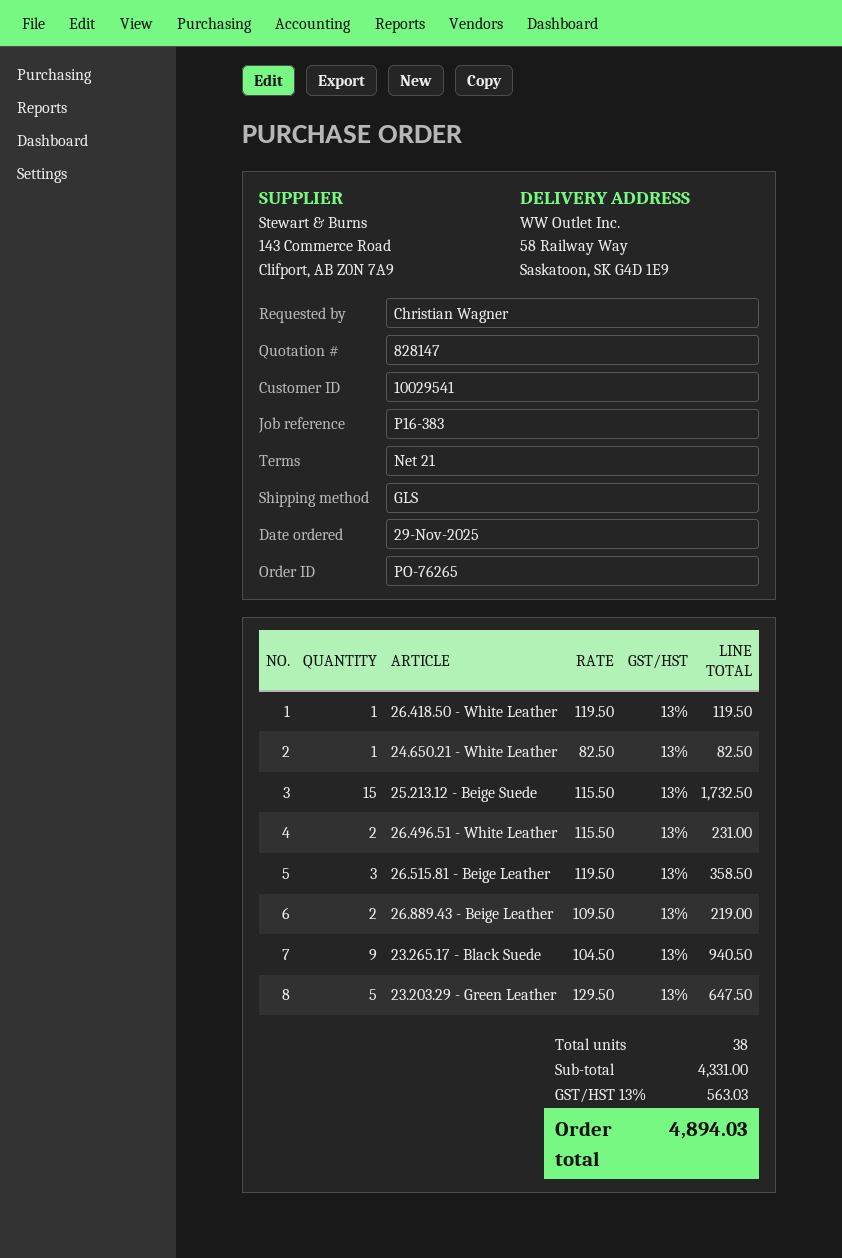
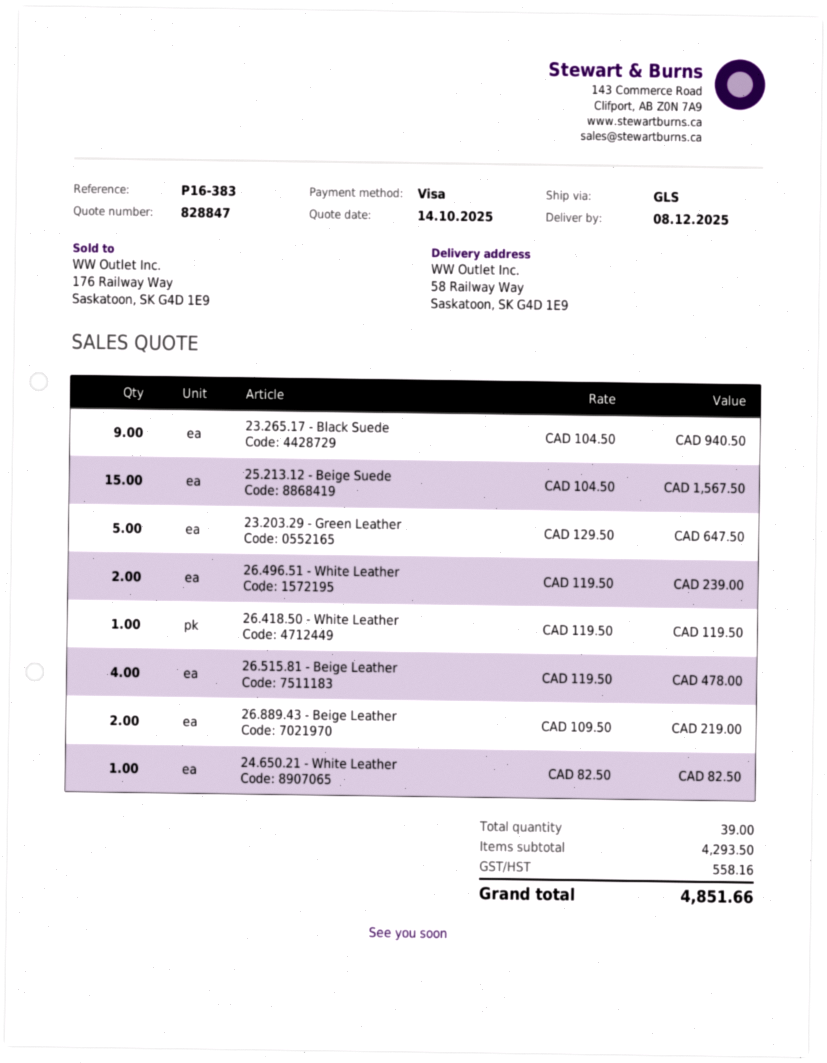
quote number: 828147 -> 828847
25.213.12 - Beige Suede: 15 x 115.50 = 1732.50 -> 15 x 104.50 = 1567.50
26.496.51 - White Leather: 2 x 115.50 = 231.00 -> 2 x 119.50 = 239.00
26.515.81 - Beige Leather: 3 x 119.50 = 358.50 -> 4 x 119.50 = 478.00
total quantity: 38 -> 39
subtotal: 4331.00 -> 4293.50
tax: 563.03 -> 558.16
total: 4894.03 -> 4851.66

